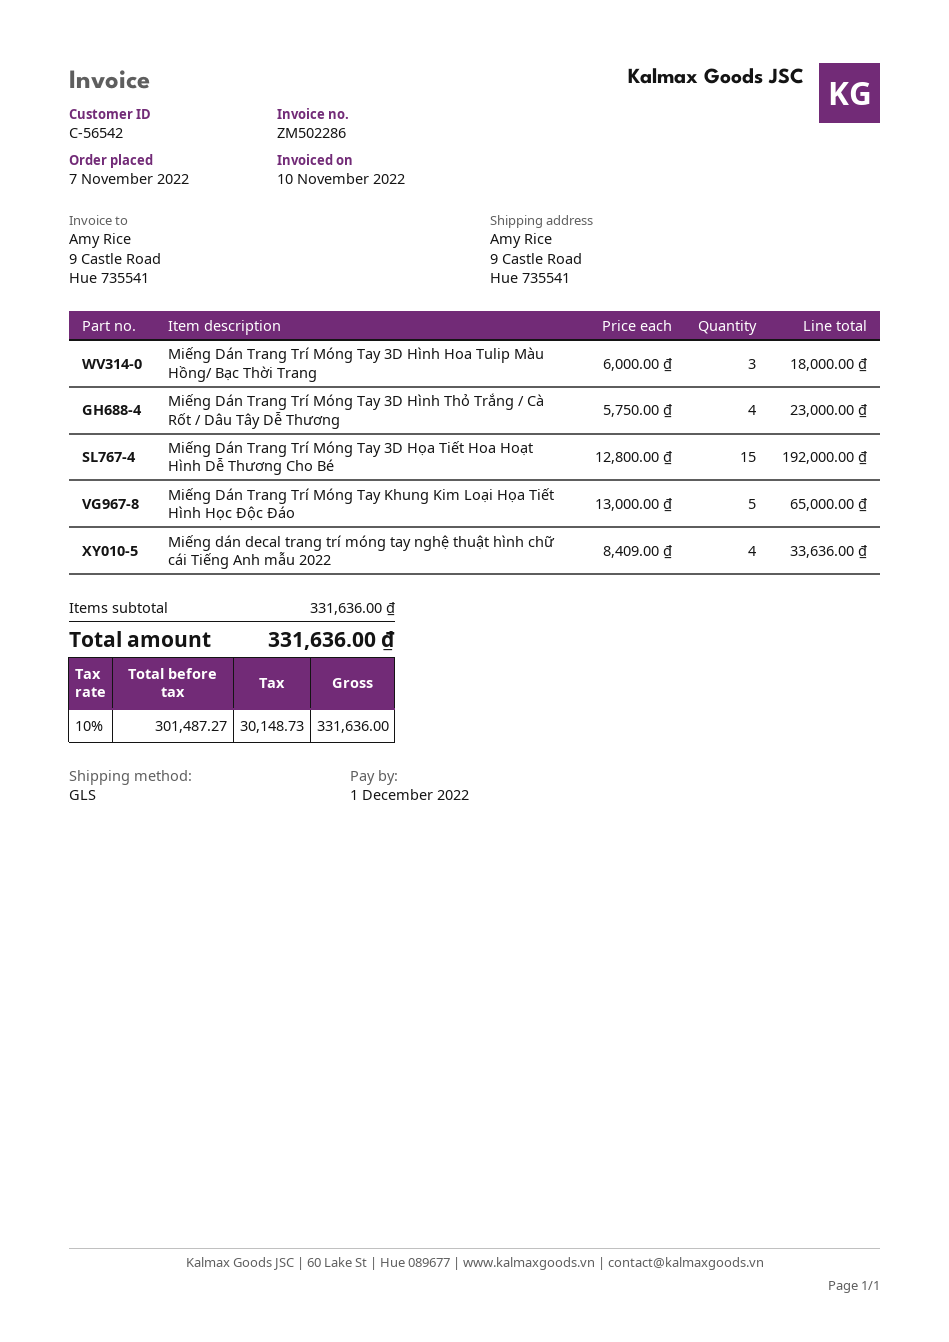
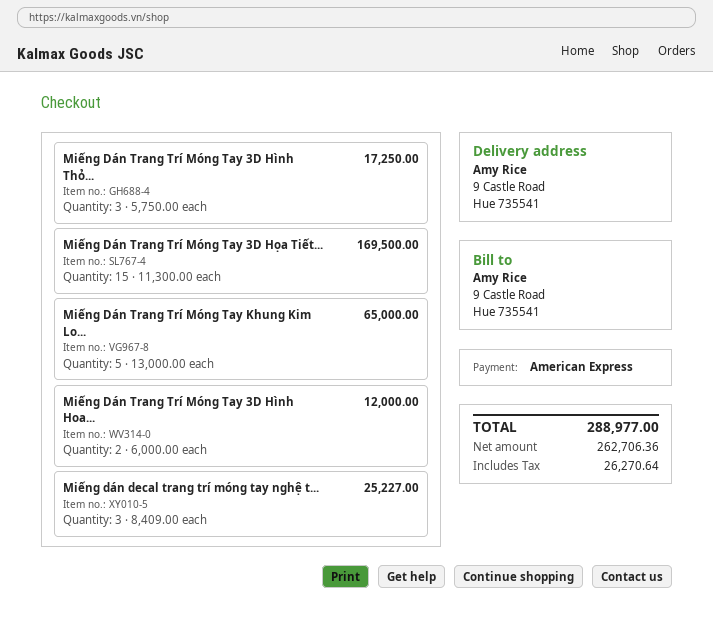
Miếng Dán Trang Trí Móng Tay 3D Hình Hoa Tulip Màu Hồng/ Bạc Thời Trang: 3 x 6000.00 = 18000.00 -> 2 x 6000.00 = 12000.00
Miếng Dán Trang Trí Móng Tay 3D Hình Thỏ Trắng / Cà Rốt / Dâu Tây Dễ Thương: 4 x 5750.00 = 23000.00 -> 3 x 5750.00 = 17250.00
Miếng Dán Trang Trí Móng Tay 3D Họa Tiết Hoa Hoạt Hình Dễ Thương Cho Bé: 15 x 12800.00 = 192000.00 -> 15 x 11300.00 = 169500.00
Miếng dán decal trang trí móng tay nghệ thuật hình chữ cái Tiếng Anh mẫu 2022: 4 x 8409.00 = 33636.00 -> 3 x 8409.00 = 25227.00
net: 301487.27 -> 262706.36
tax: 30148.73 -> 26270.64
total: 331636.00 -> 288977.00

